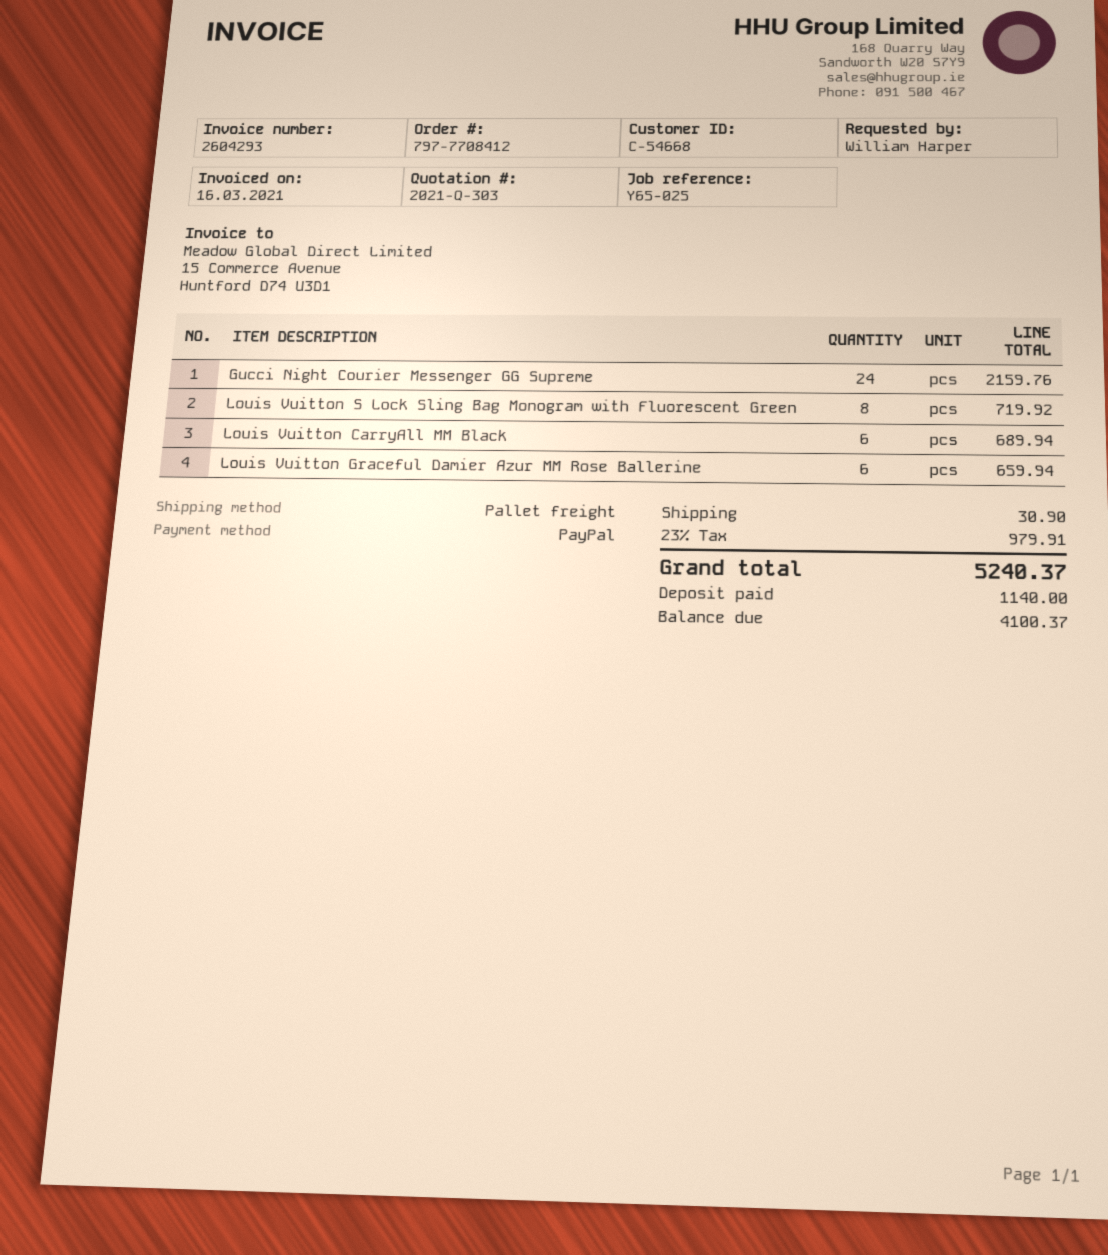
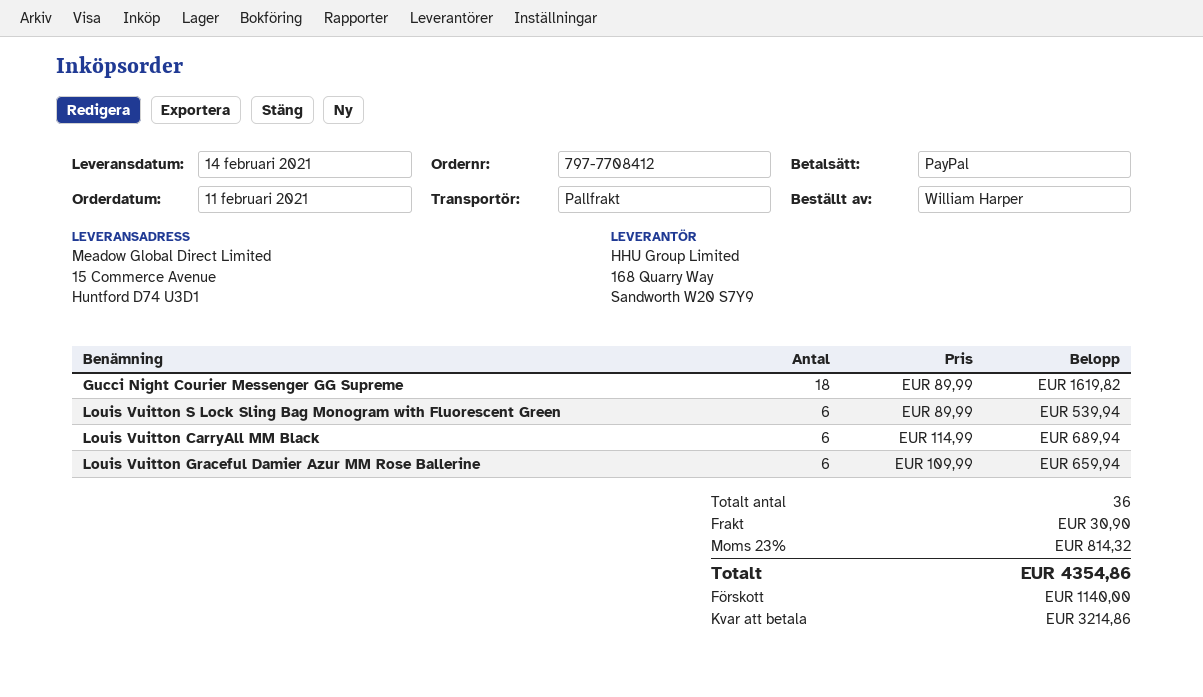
Gucci Night Courier Messenger GG Supreme: 24 for 2159.76 -> 18 for 1619.82
Louis Vuitton S Lock Sling Bag Monogram with Fluorescent Green: 8 for 719.92 -> 6 for 539.94
tax: 23% = 979.91 -> 23% = 814.32
total: 5240.37 -> 4354.86
balance: 4100.37 -> 3214.86

